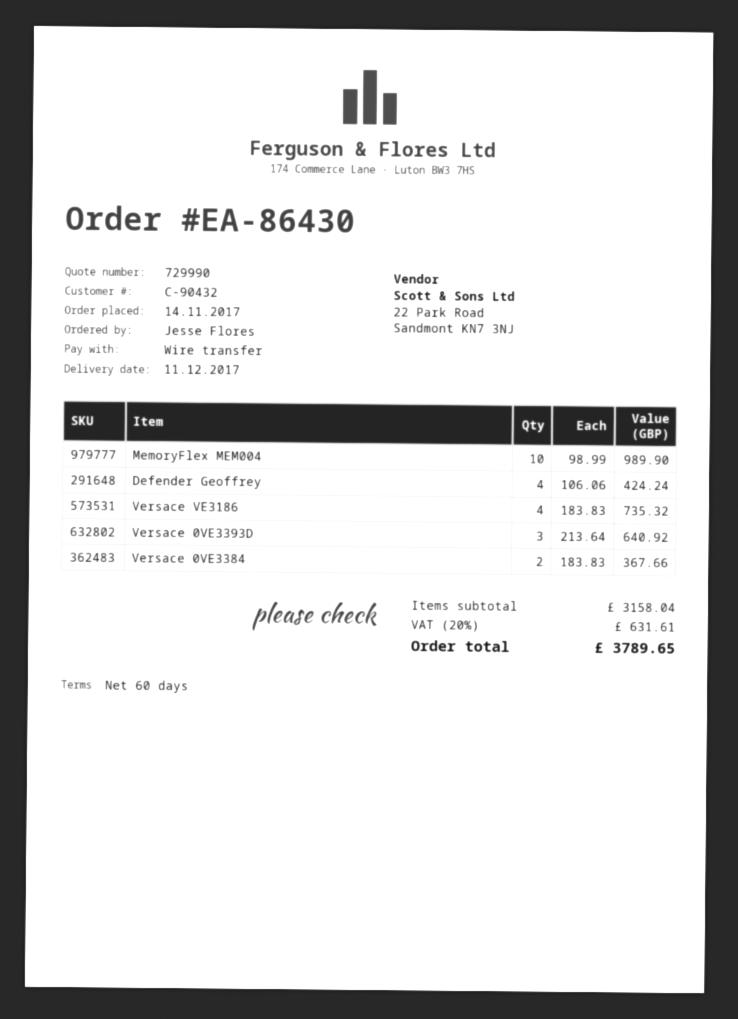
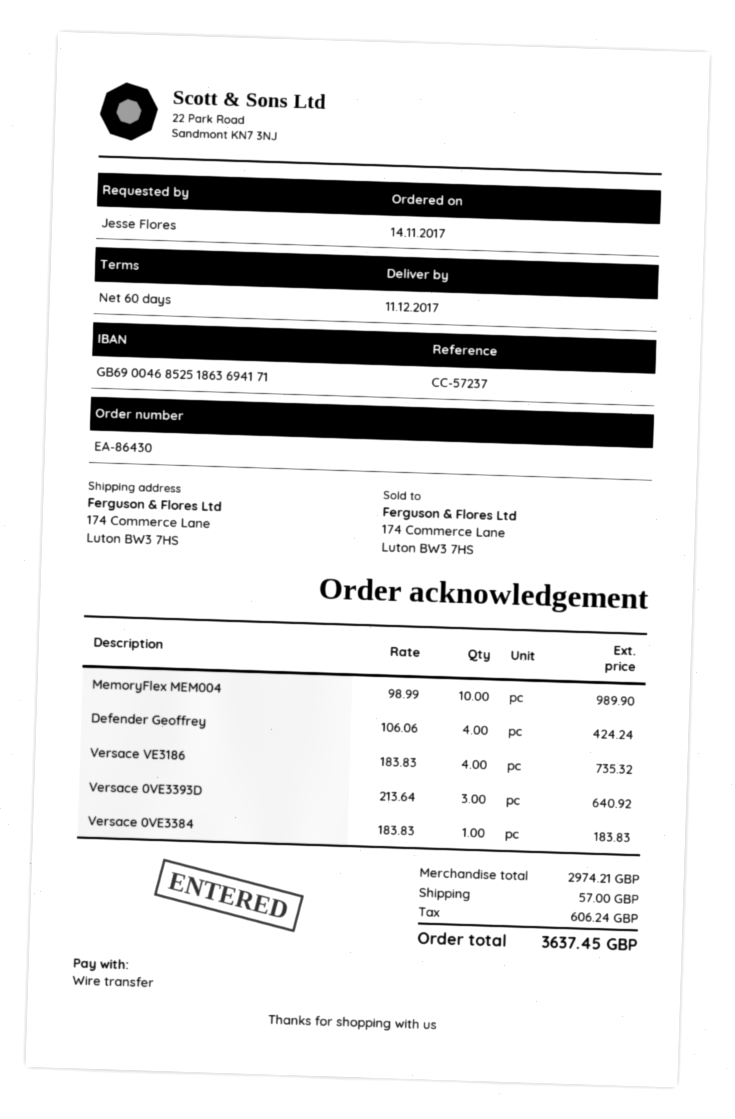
Versace 0VE3384: 2 x 183.83 = 367.66 -> 1 x 183.83 = 183.83
subtotal: 3158.04 -> 2974.21
shipping: none -> 57.00
tax: 631.61 -> 606.24
total: 3789.65 -> 3637.45

